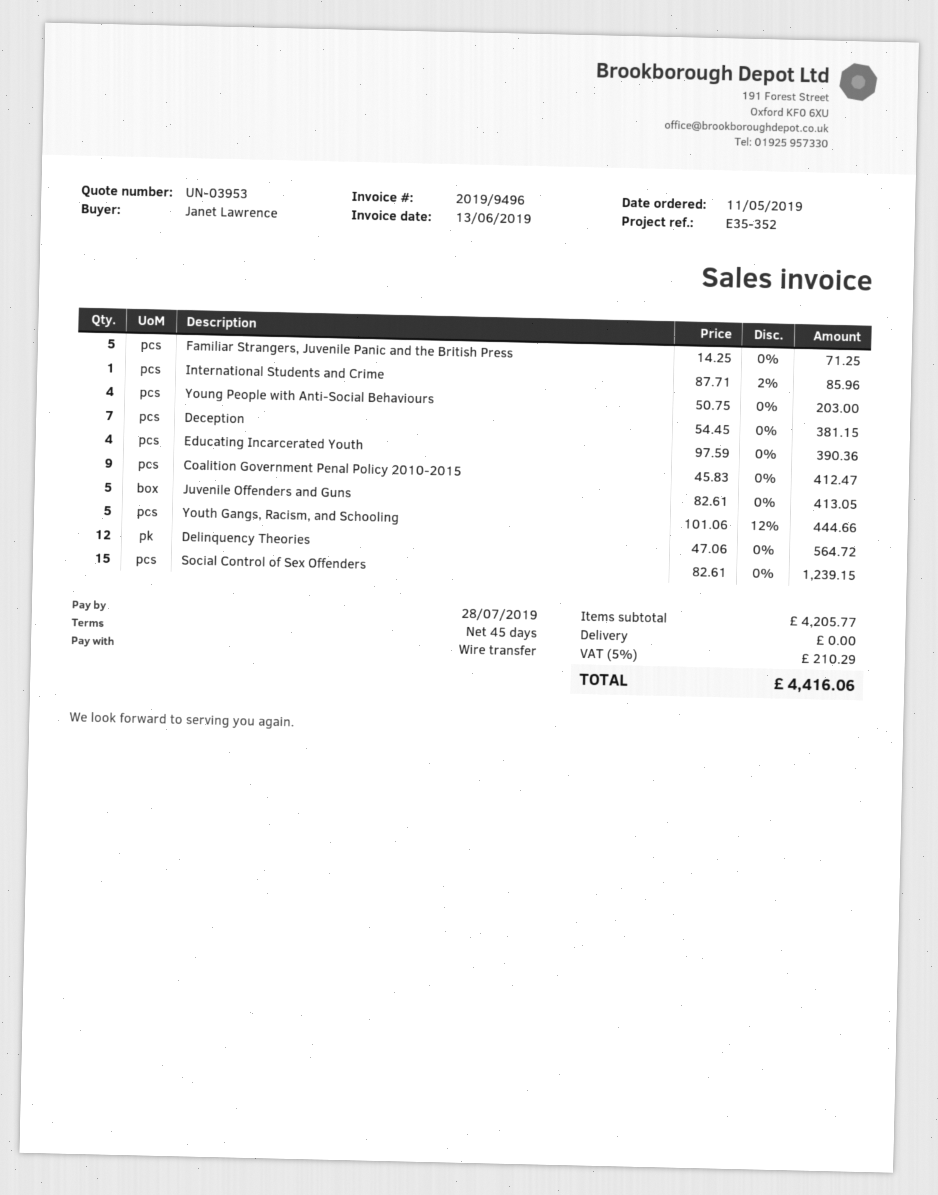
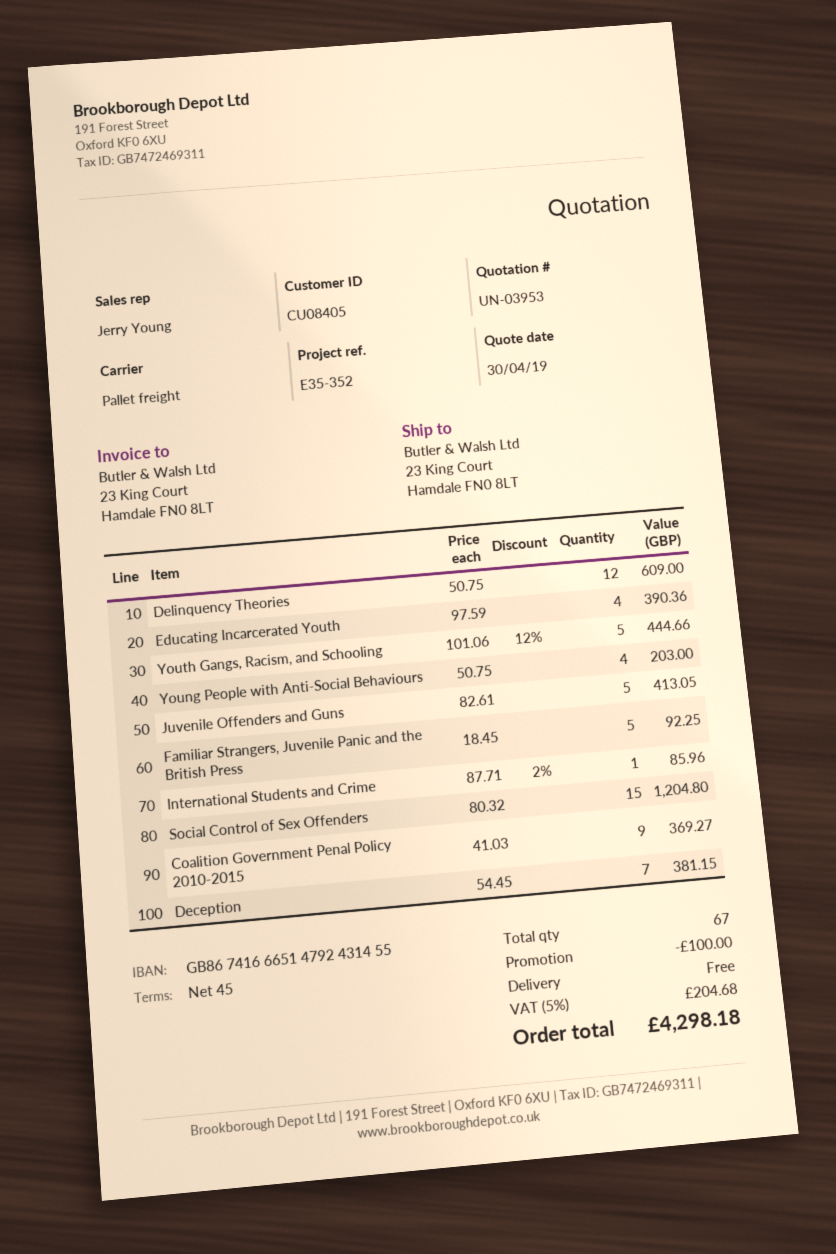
Familiar Strangers, Juvenile Panic and the British Press: 5 x 14.25 = 71.25 -> 5 x 18.45 = 92.25
Coalition Government Penal Policy 2010-2015: 9 x 45.83 = 412.47 -> 9 x 41.03 = 369.27
Delinquency Theories: 12 x 47.06 = 564.72 -> 12 x 50.75 = 609.00
Social Control of Sex Offenders: 15 x 82.61 = 1239.15 -> 15 x 80.32 = 1204.80
discount: none -> 100.00
tax: 5% = 210.29 -> 5% = 204.68
total: 4416.06 -> 4298.18

